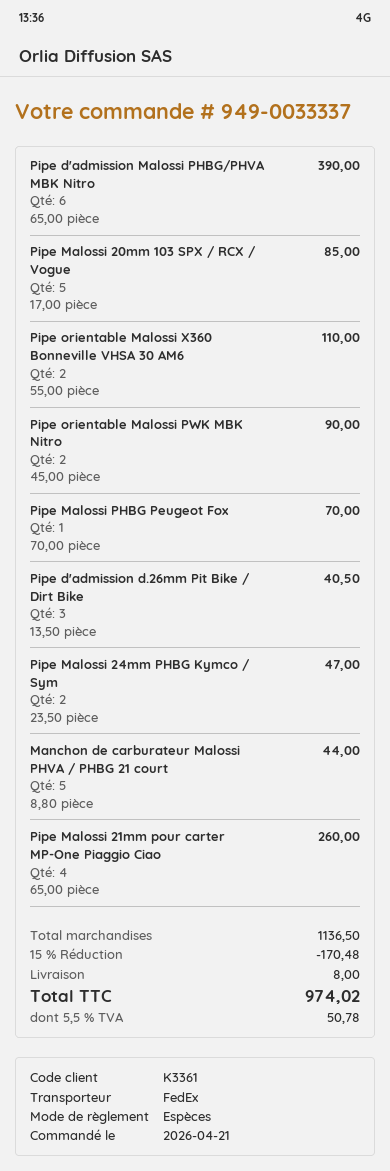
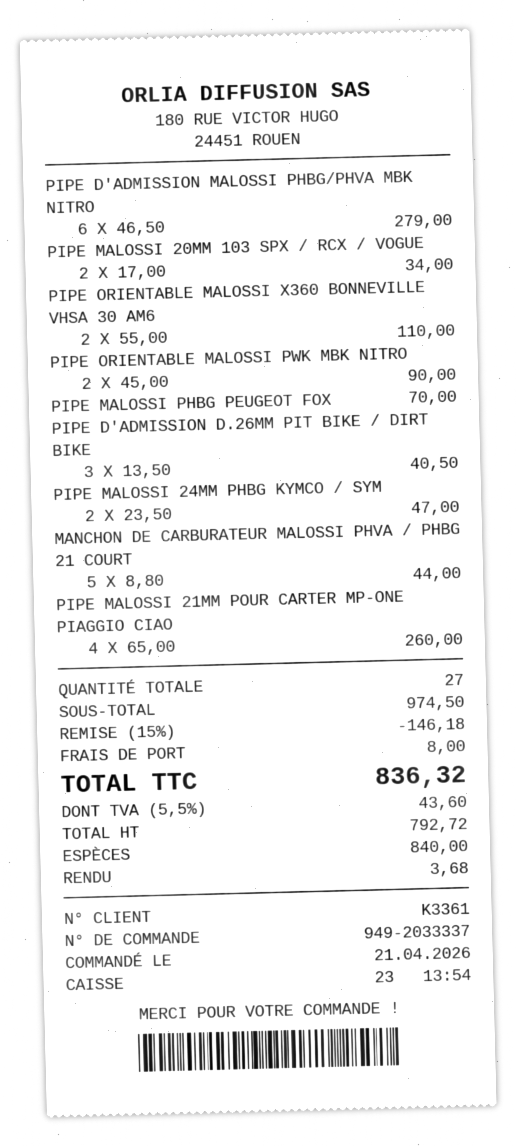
order number: 949-0033337 -> 949-2033337
Pipe d'admission Malossi PHBG/PHVA MBK Nitro: 6 x 65.00 = 390.00 -> 6 x 46.50 = 279.00
Pipe Malossi 20mm 103 SPX / RCX / Vogue: 5 x 17.00 = 85.00 -> 2 x 17.00 = 34.00
subtotal: 1136.50 -> 974.50
discount: 15% = 170.48 -> 15% = 146.18
tax: 5.5% = 50.78 -> 5.5% = 43.60
total: 974.02 -> 836.32

